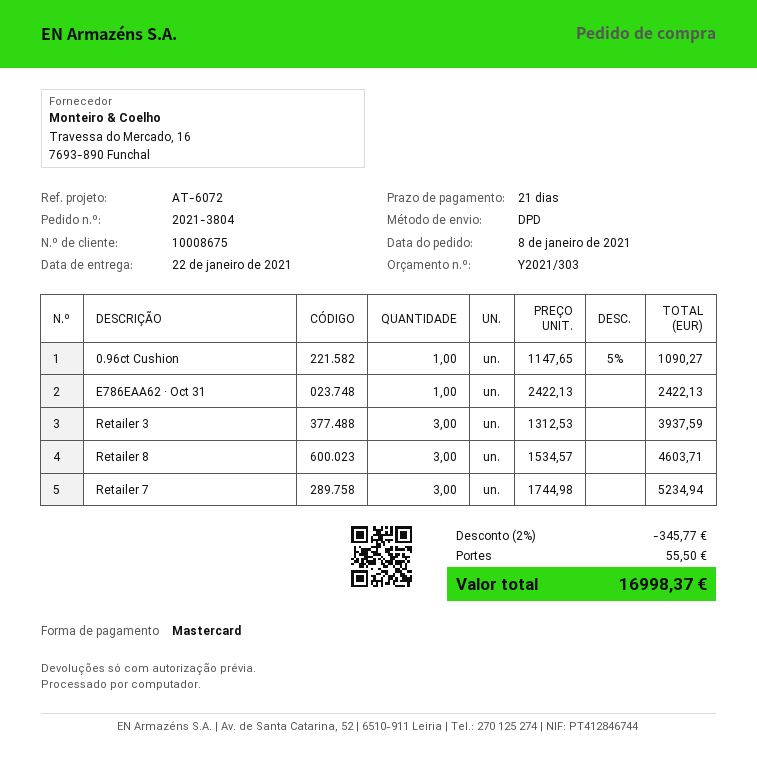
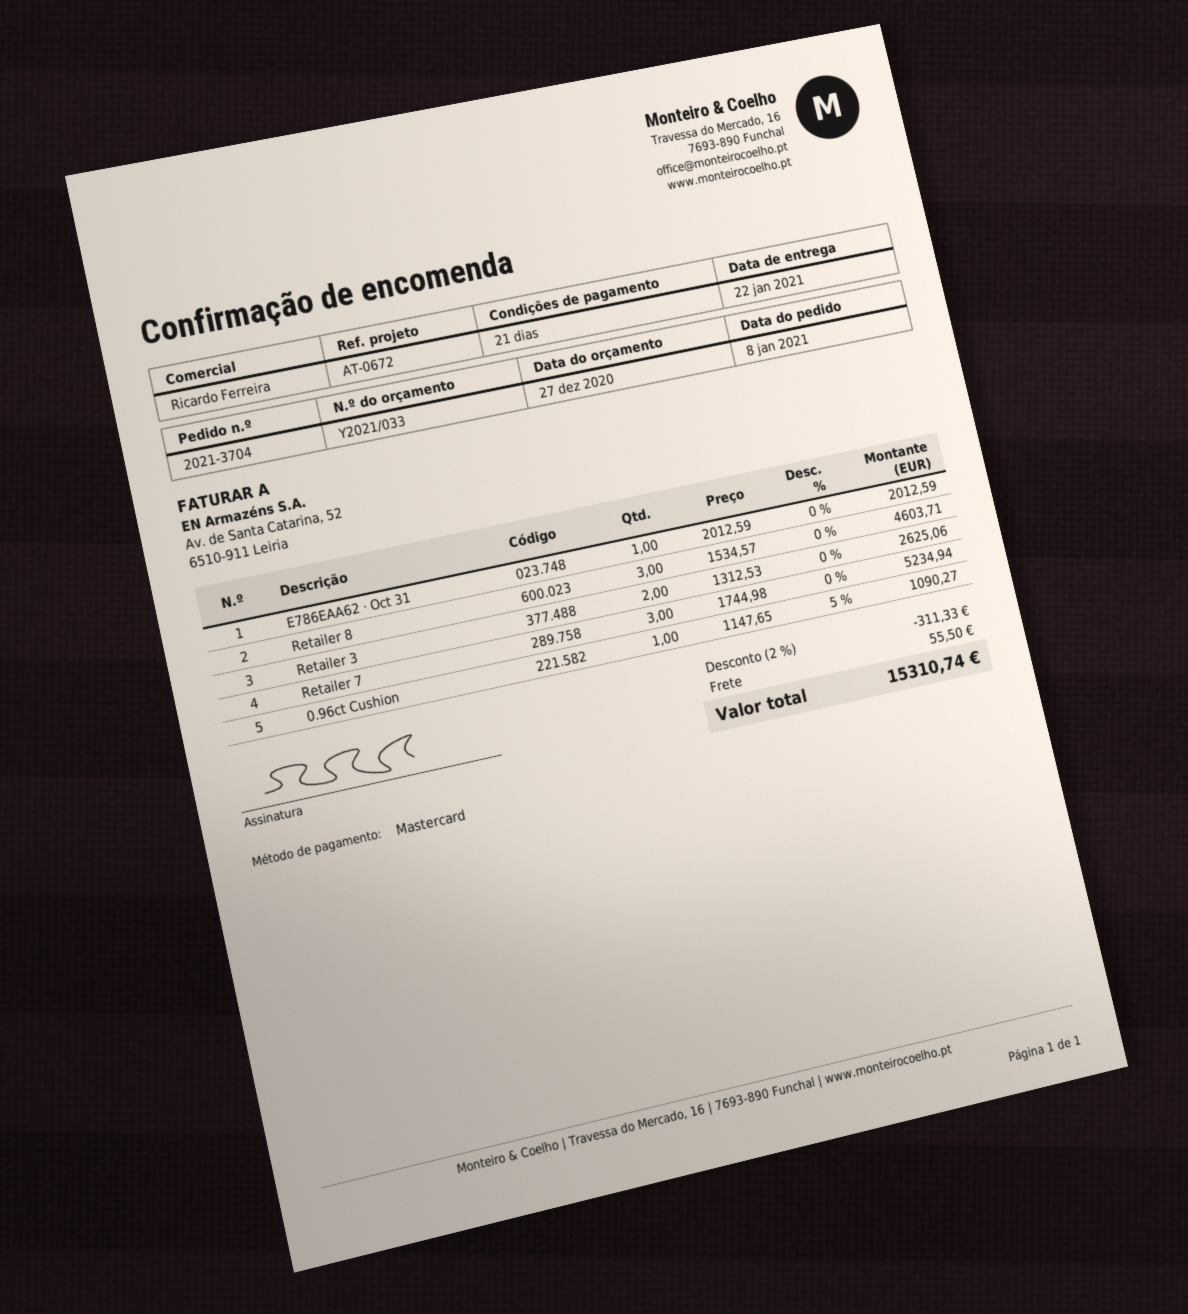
quote number: Y2021/303 -> Y2021/033
order number: 2021-3804 -> 2021-3704
reference: AT-6072 -> AT-0672
E786EAA62 · Oct 31: 1 x 2422.13 = 2422.13 -> 1 x 2012.59 = 2012.59
Retailer 3: 3 x 1312.53 = 3937.59 -> 2 x 1312.53 = 2625.06
discount: 2% = 345.77 -> 2% = 311.33
total: 16998.37 -> 15310.74

